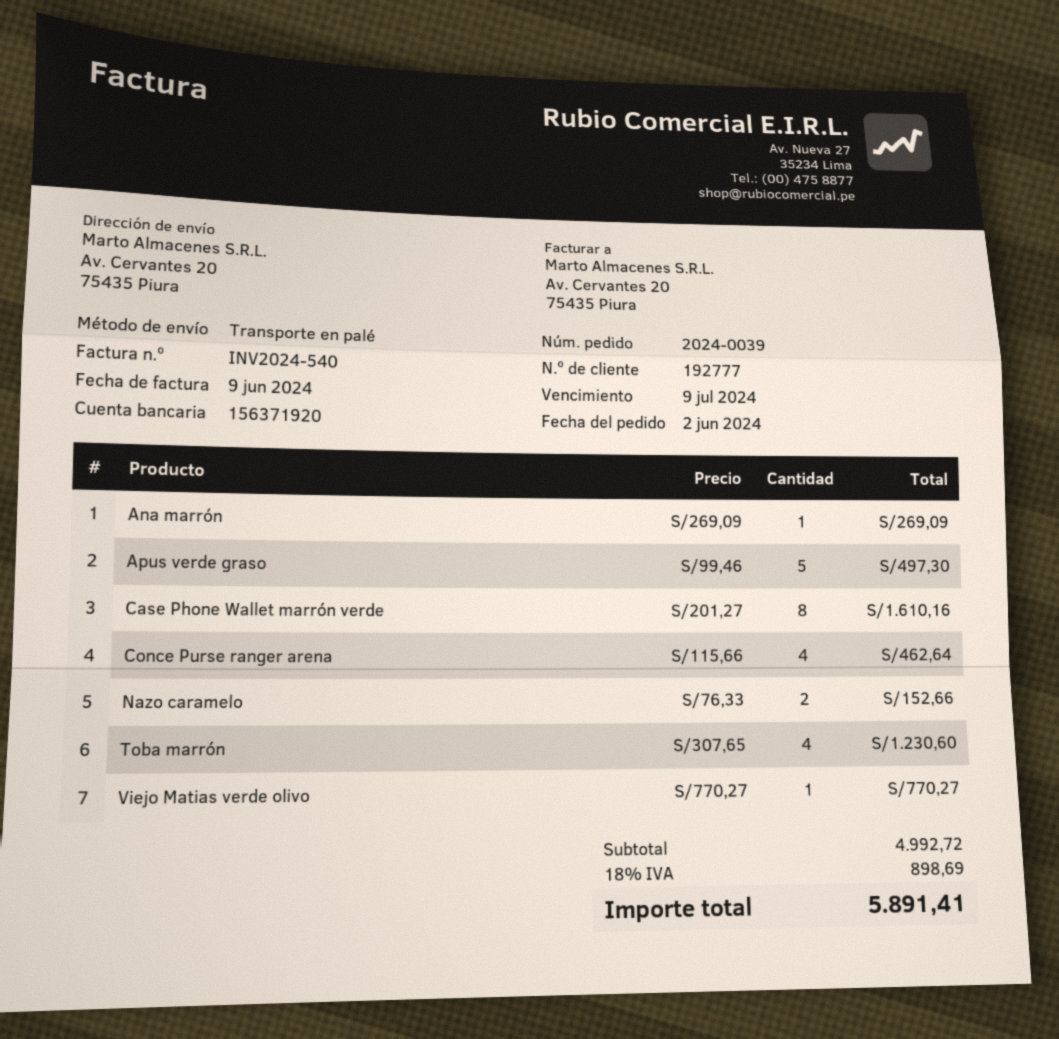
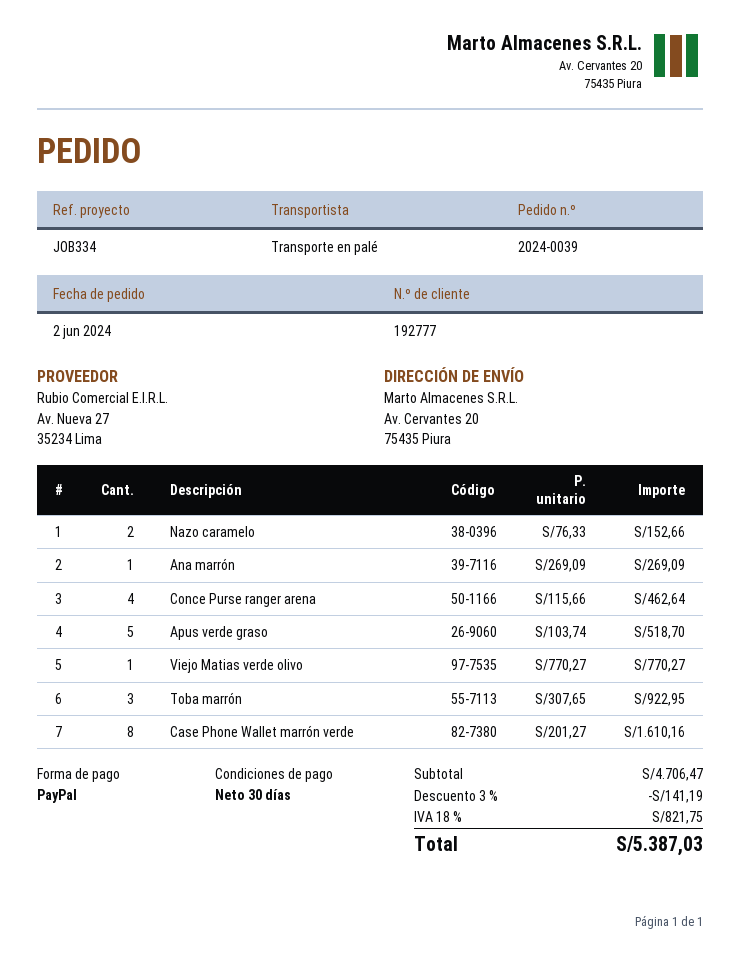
Apus verde graso: 5 x 99.46 = 497.30 -> 5 x 103.74 = 518.70
Toba marrón: 4 x 307.65 = 1230.60 -> 3 x 307.65 = 922.95
subtotal: 4992.72 -> 4706.47
discount: none -> 3% = 141.19
tax: 18% = 898.69 -> 18% = 821.75
total: 5891.41 -> 5387.03

